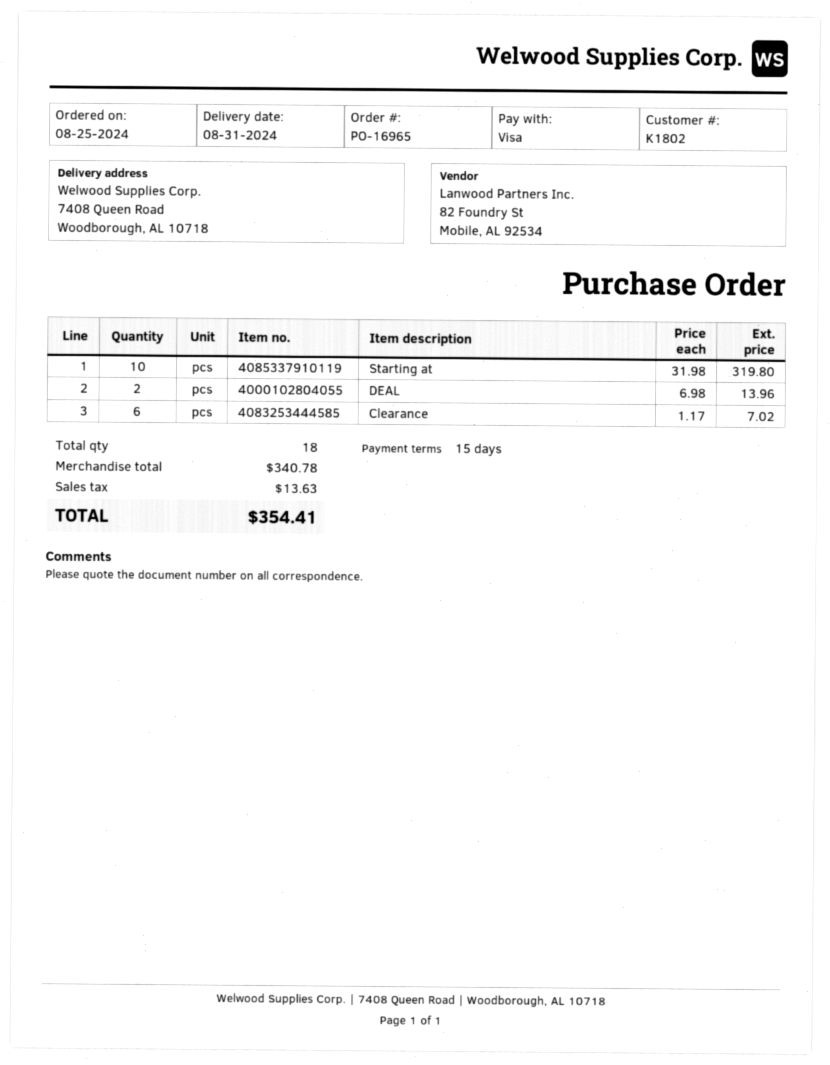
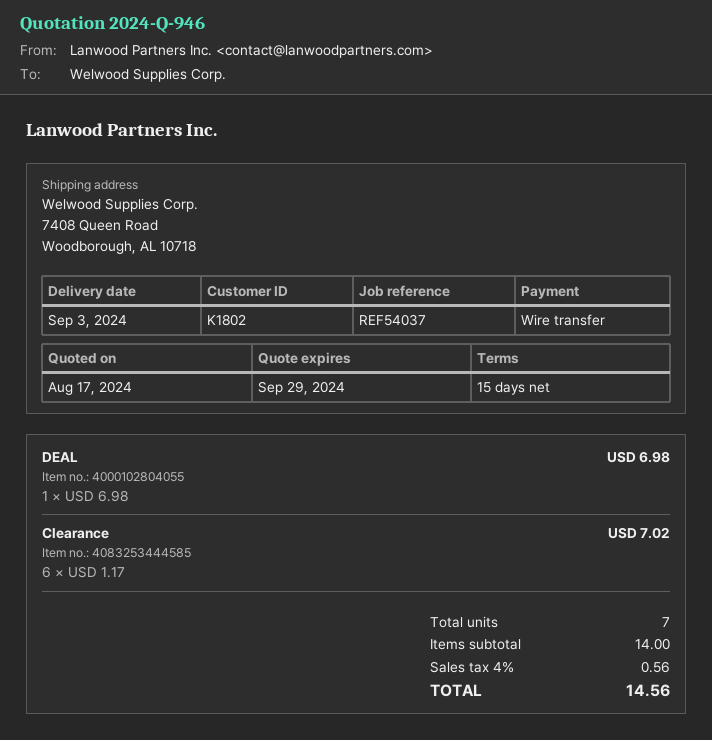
delivery date: 2024-08-31 -> 2024-09-03
payment method: Visa -> bank transfer
Starting at: 10 x 31.98 = 319.80 -> none
DEAL: 2 x 6.98 = 13.96 -> 1 x 6.98 = 6.98
total quantity: 18 -> 7
subtotal: 340.78 -> 14.00
tax: 13.63 -> 0.56
total: 354.41 -> 14.56

